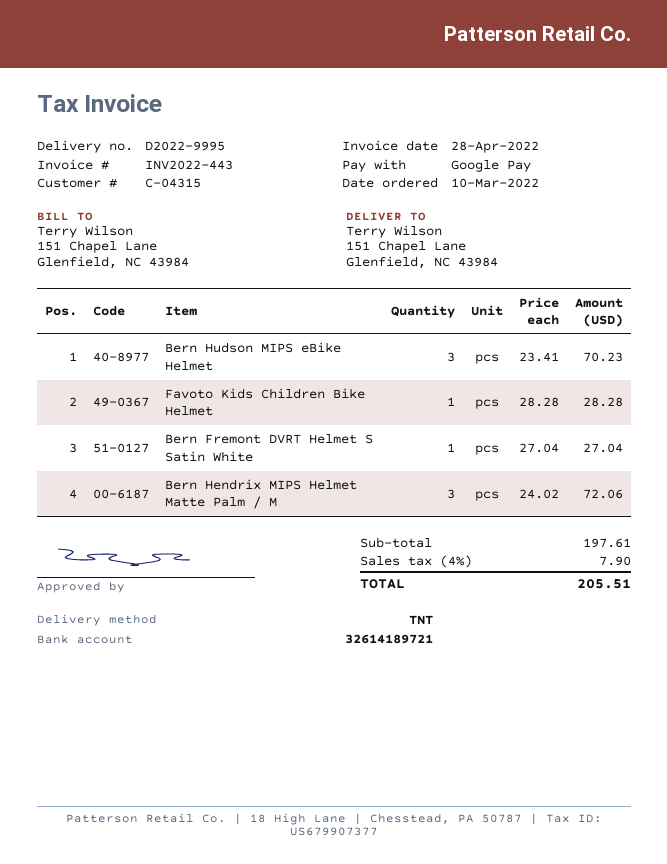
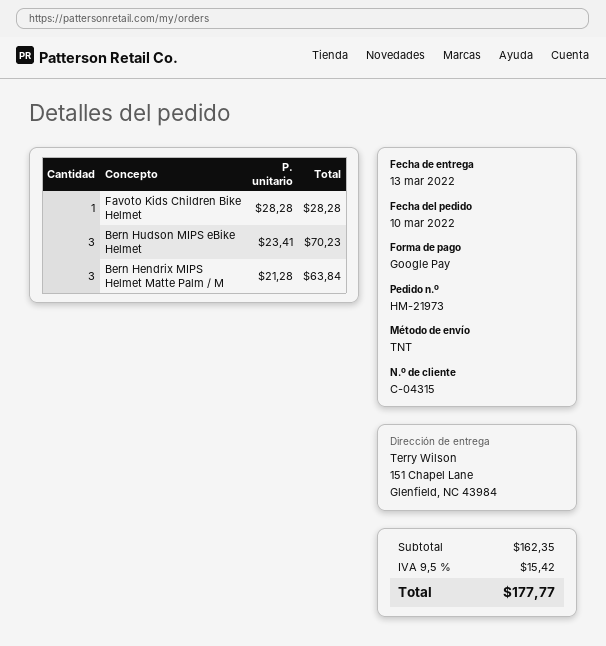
Bern Fremont DVRT Helmet S Satin White: 1 x 27.04 = 27.04 -> none
Bern Hendrix MIPS Helmet Matte Palm / M: 3 x 24.02 = 72.06 -> 3 x 21.28 = 63.84
subtotal: 197.61 -> 162.35
tax: 4% = 7.90 -> 9.5% = 15.42
total: 205.51 -> 177.77

